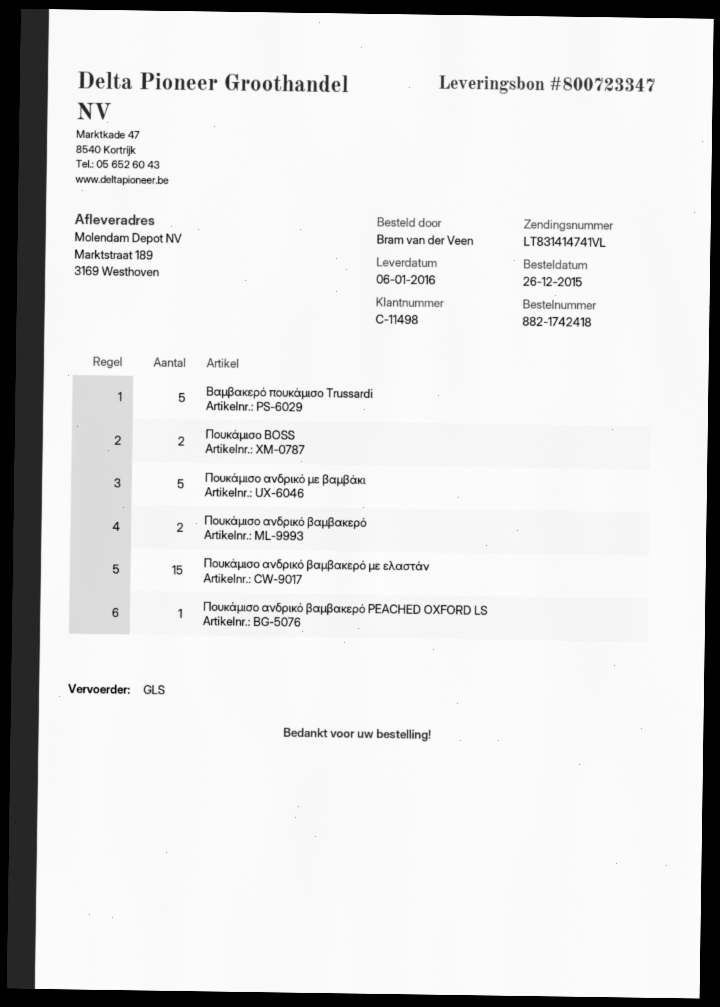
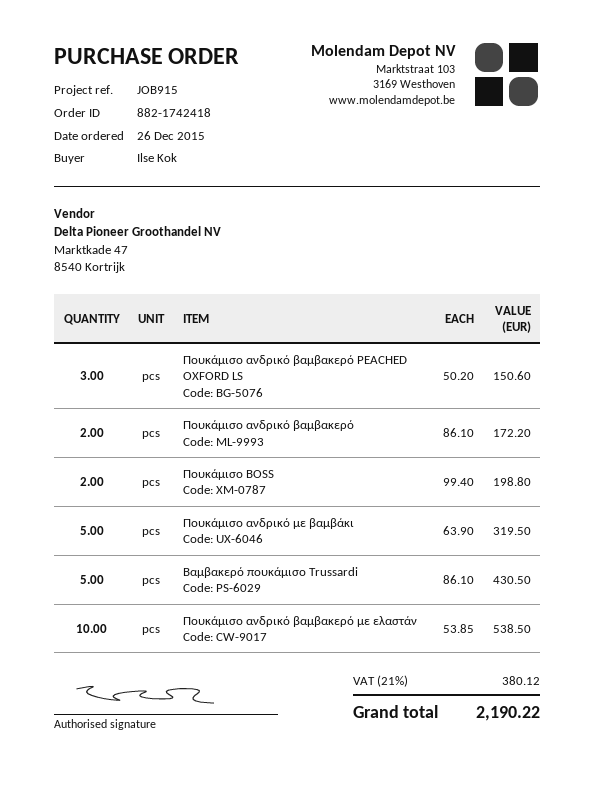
ordered by: Bram van der Veen -> Ilse Kok
Πουκάμισο ανδρικό βαμβακερό με ελαστάν: 15 -> 10
Πουκάμισο ανδρικό βαμβακερό PEACHED OXFORD LS: 1 -> 3

